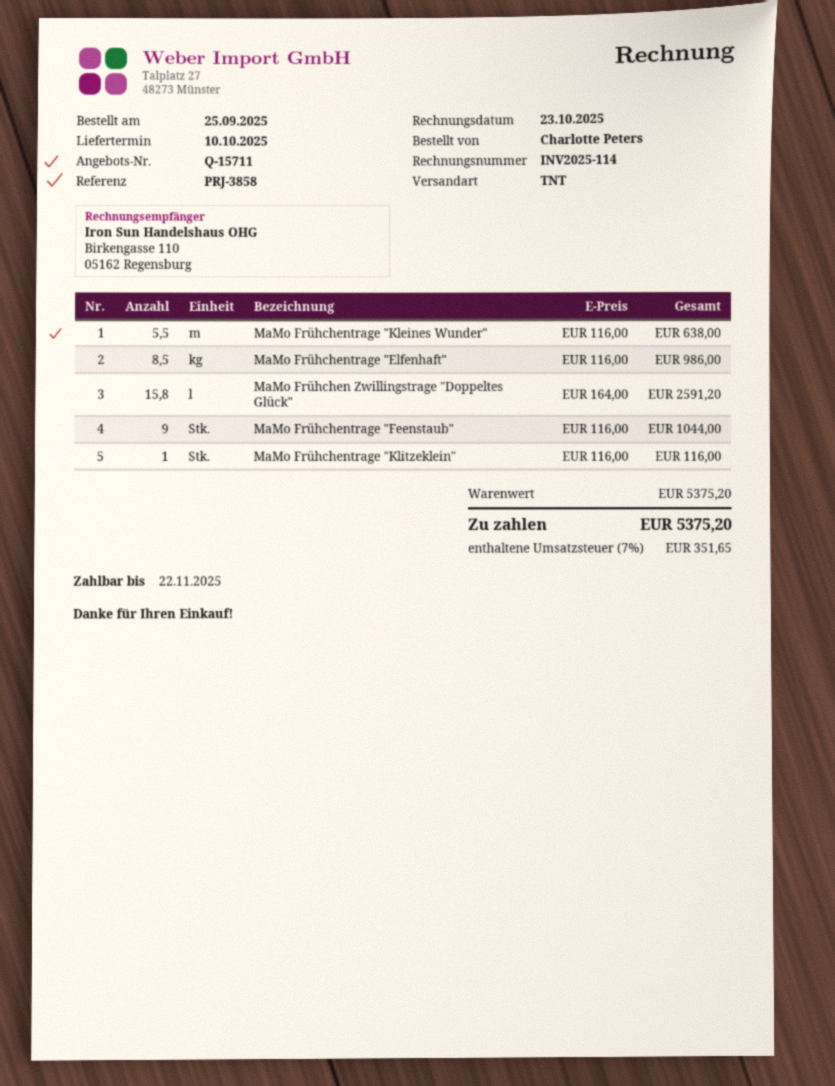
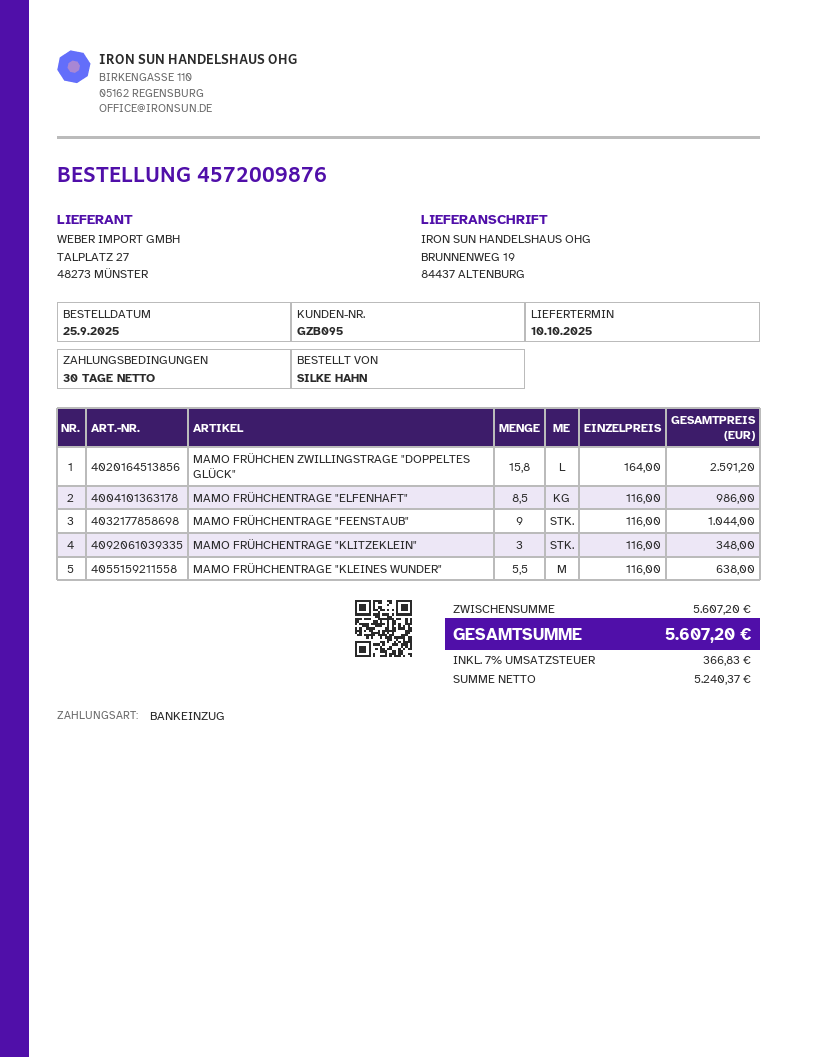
ordered by: Charlotte Peters -> SILKE HAHN
MaMo Frühchentrage "Klitzeklein": 1 x 116.00 = 116.00 -> 3 x 116.00 = 348.00
subtotal: 5375.20 -> 5607.20
tax: 7% = 351.65 -> 7% = 366.83
total: 5375.20 -> 5607.20

